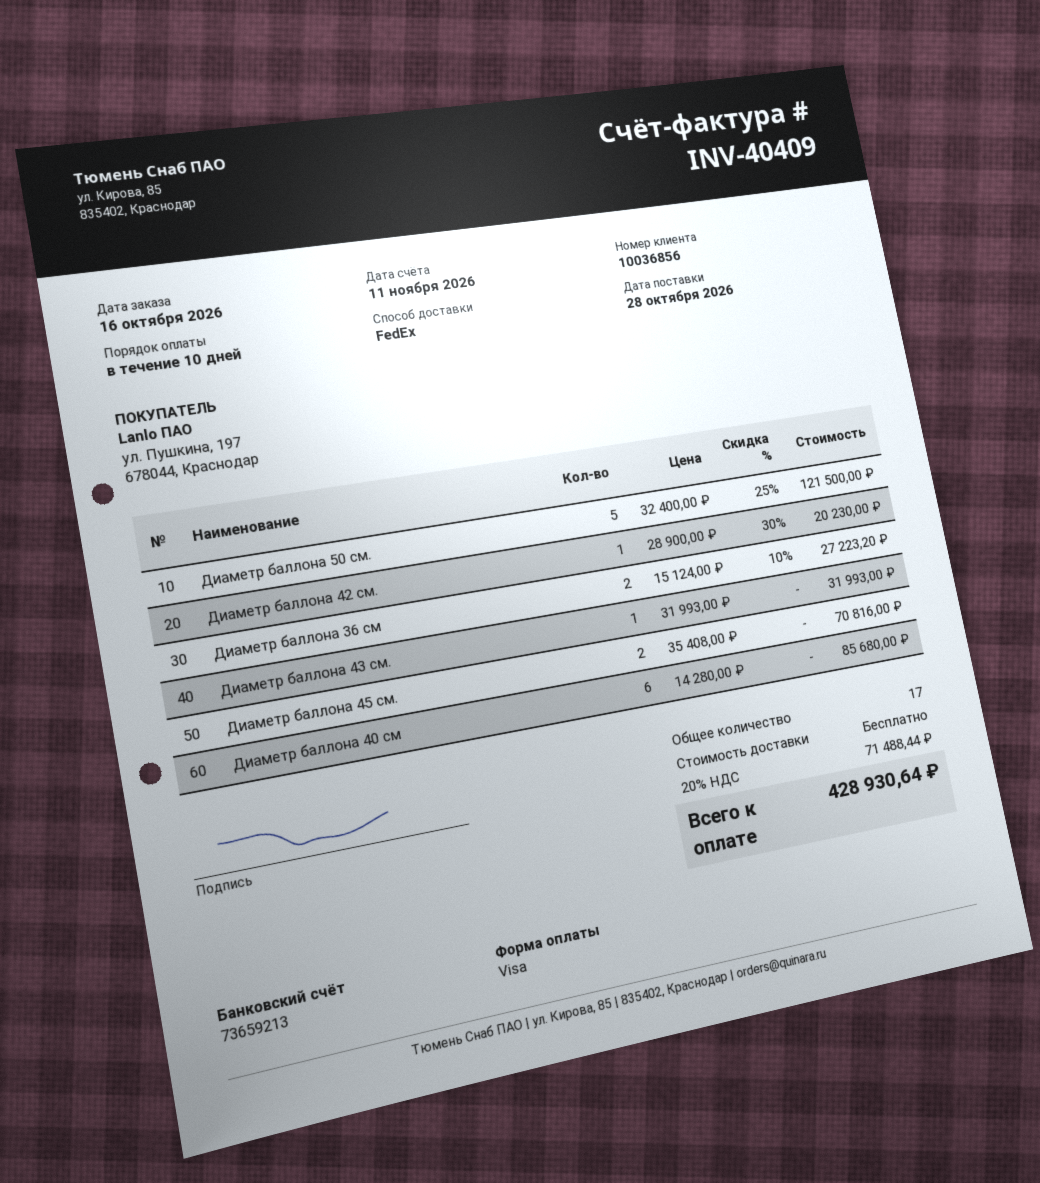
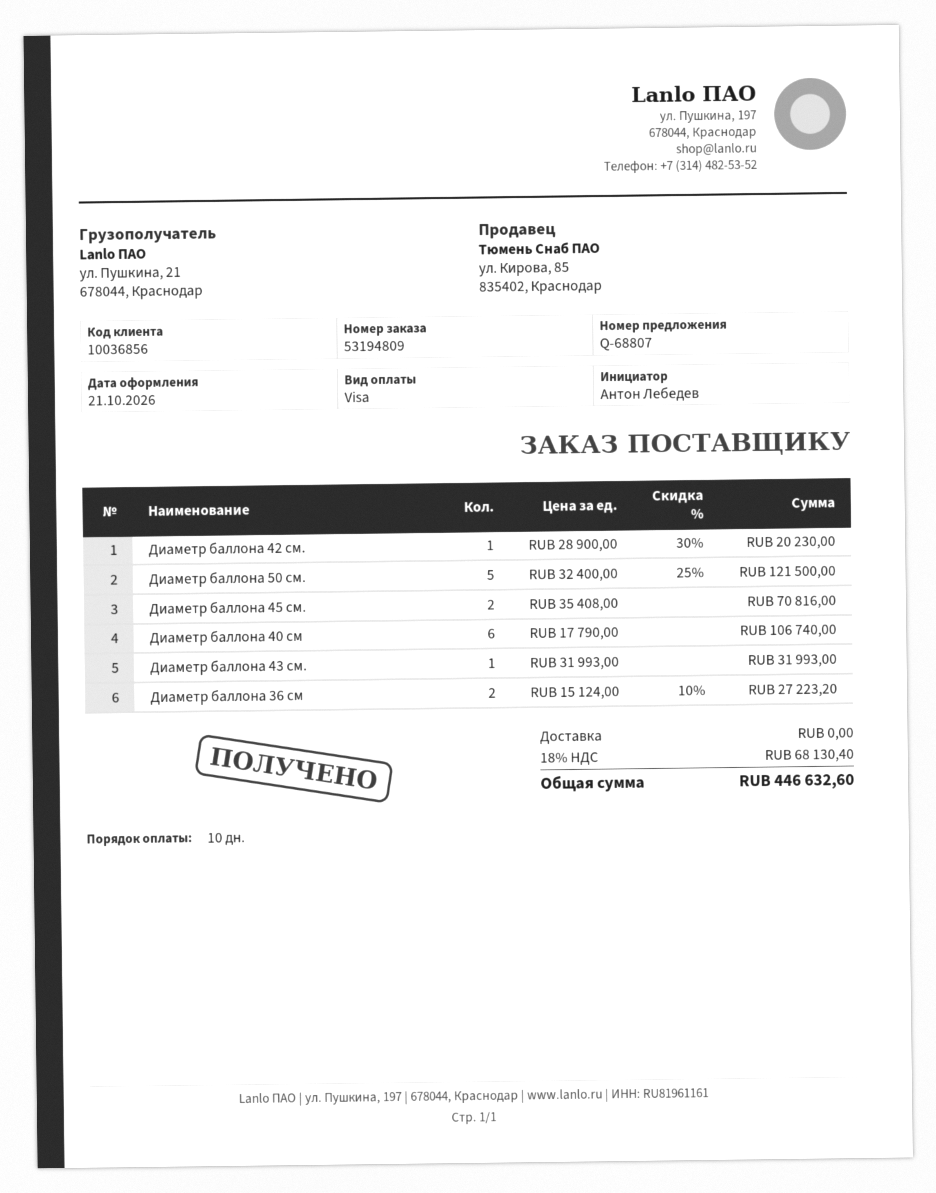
order date: 2026-10-16 -> 2026-10-21
Диаметр баллона 40 см: 6 x 14280.00 = 85680.00 -> 6 x 17790.00 = 106740.00
tax: 20% = 71488.44 -> 18% = 68130.40
total: 428930.64 -> 446632.60

